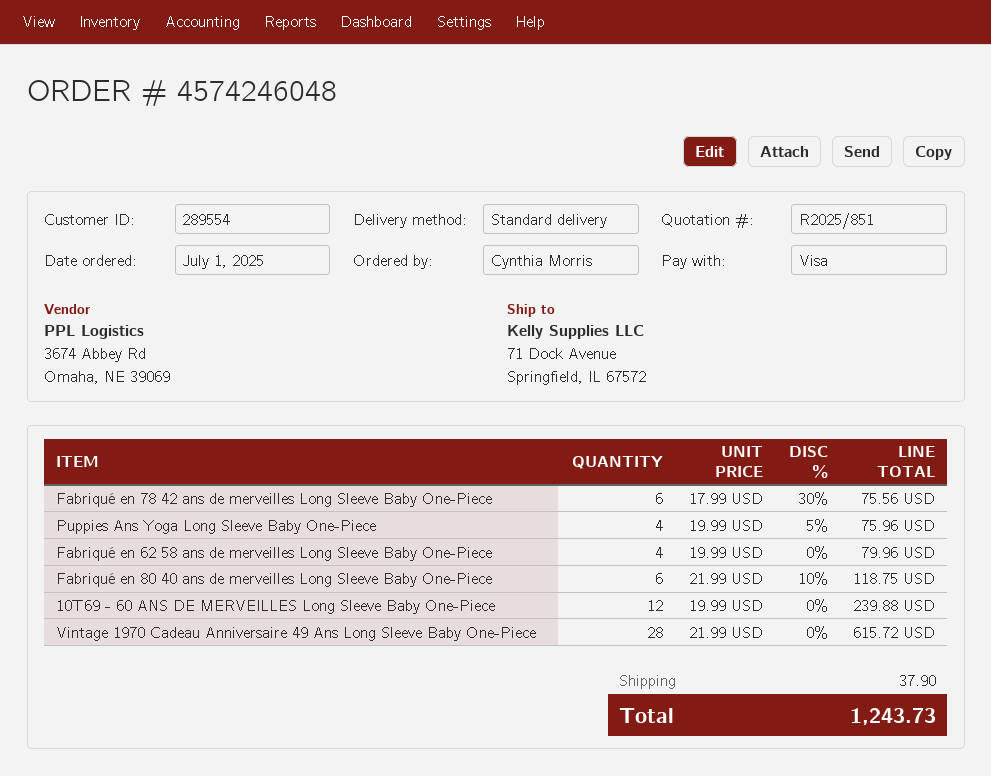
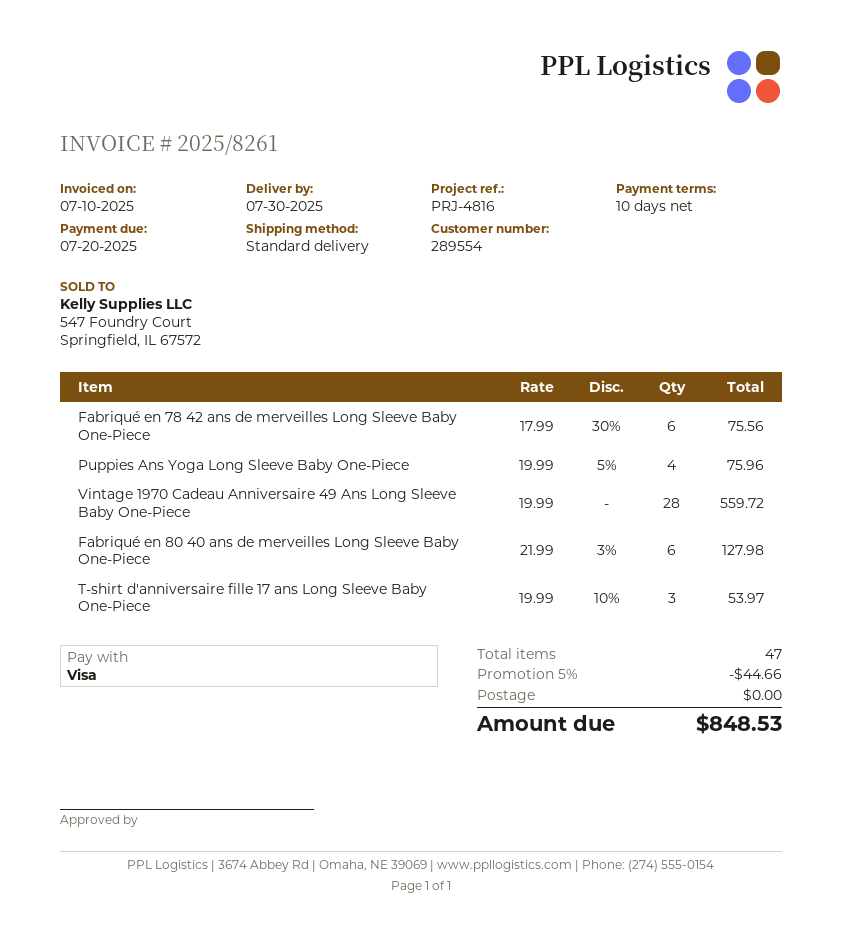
Fabriqué en 62 58 ans de merveilles Long Sleeve Baby One-Piece: 4 x 19.99 = 79.96 -> none
Fabriqué en 80 40 ans de merveilles Long Sleeve Baby One-Piece: 6 x 21.99 - 10% = 118.75 -> 6 x 21.99 - 3% = 127.98
10T69 - 60 ANS DE MERVEILLES Long Sleeve Baby One-Piece: 12 x 19.99 = 239.88 -> none
Vintage 1970 Cadeau Anniversaire 49 Ans Long Sleeve Baby One-Piece: 28 x 21.99 = 615.72 -> 28 x 19.99 = 559.72
T-shirt d'anniversaire fille 17 ans Long Sleeve Baby One-Piece: none -> 3 x 19.99 - 10% = 53.97
discount: none -> 5% = 44.66
shipping: 37.90 -> 0.00
total: 1243.73 -> 848.53

